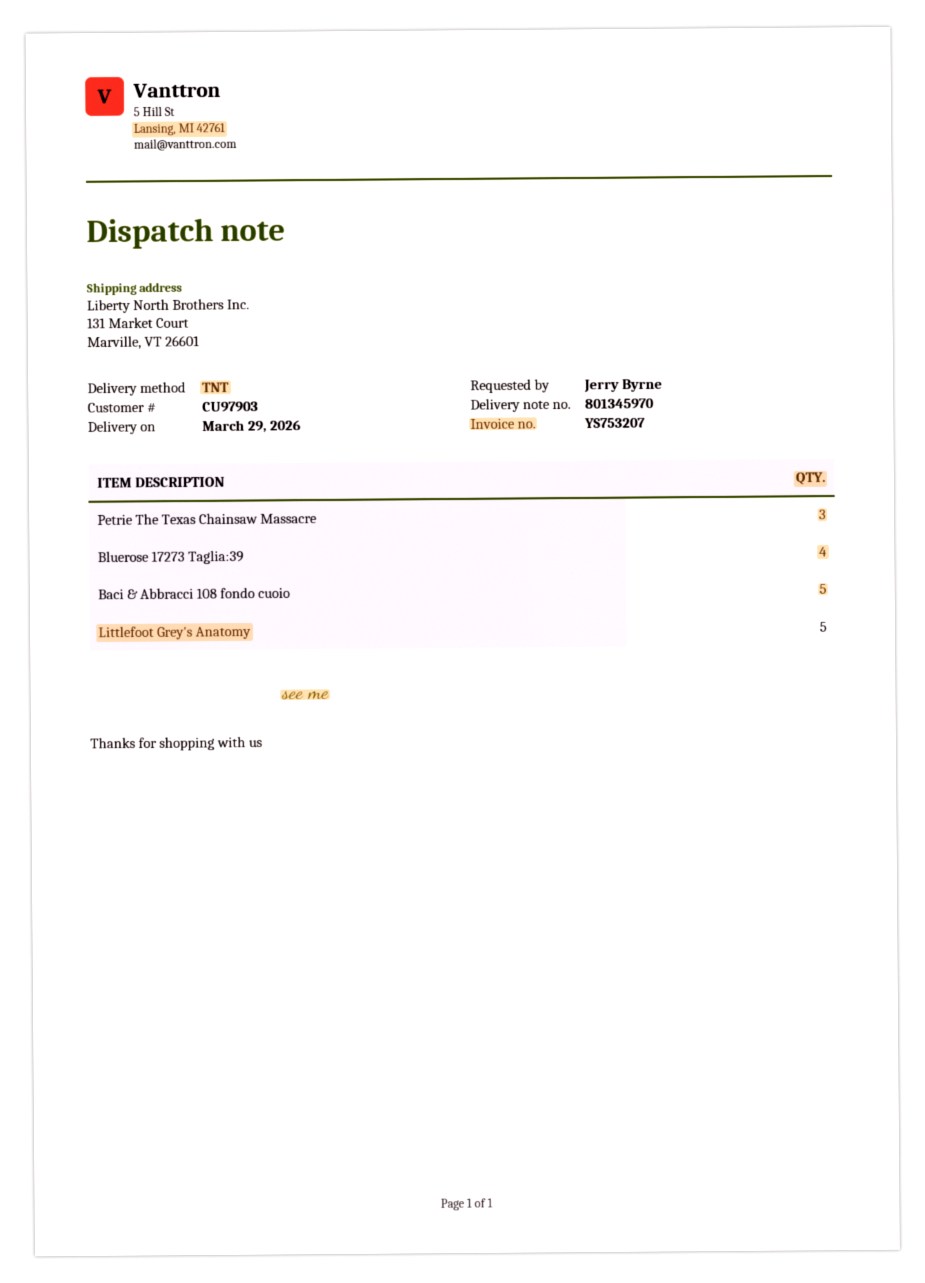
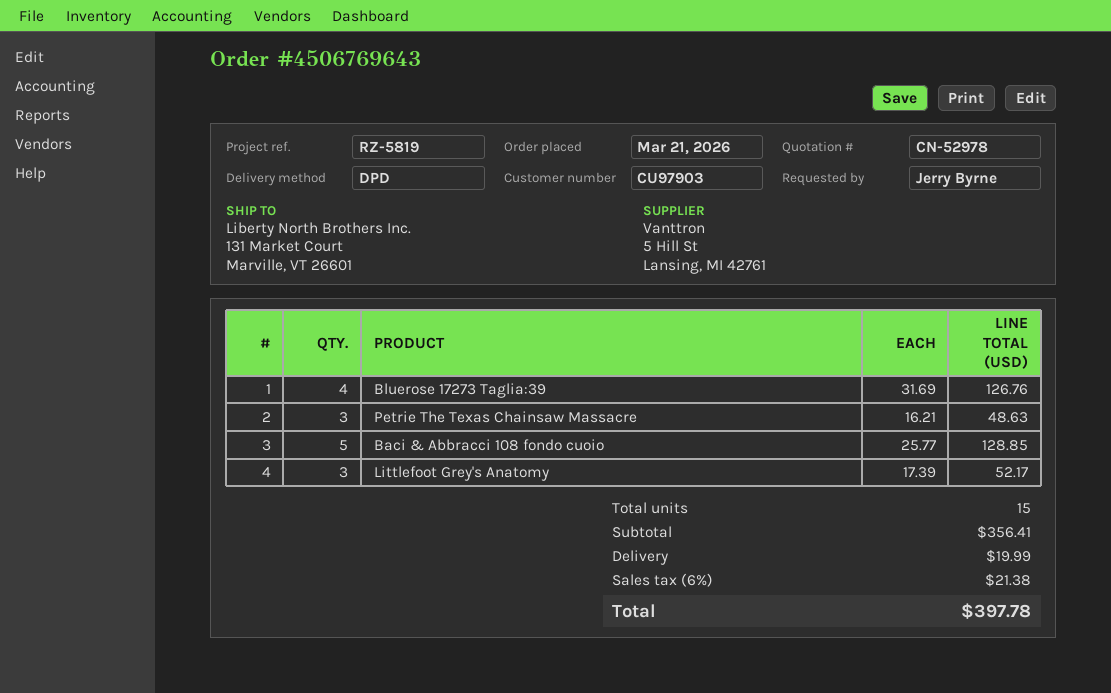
shipping method: TNT -> DPD
Littlefoot Grey's Anatomy: 5 -> 3

